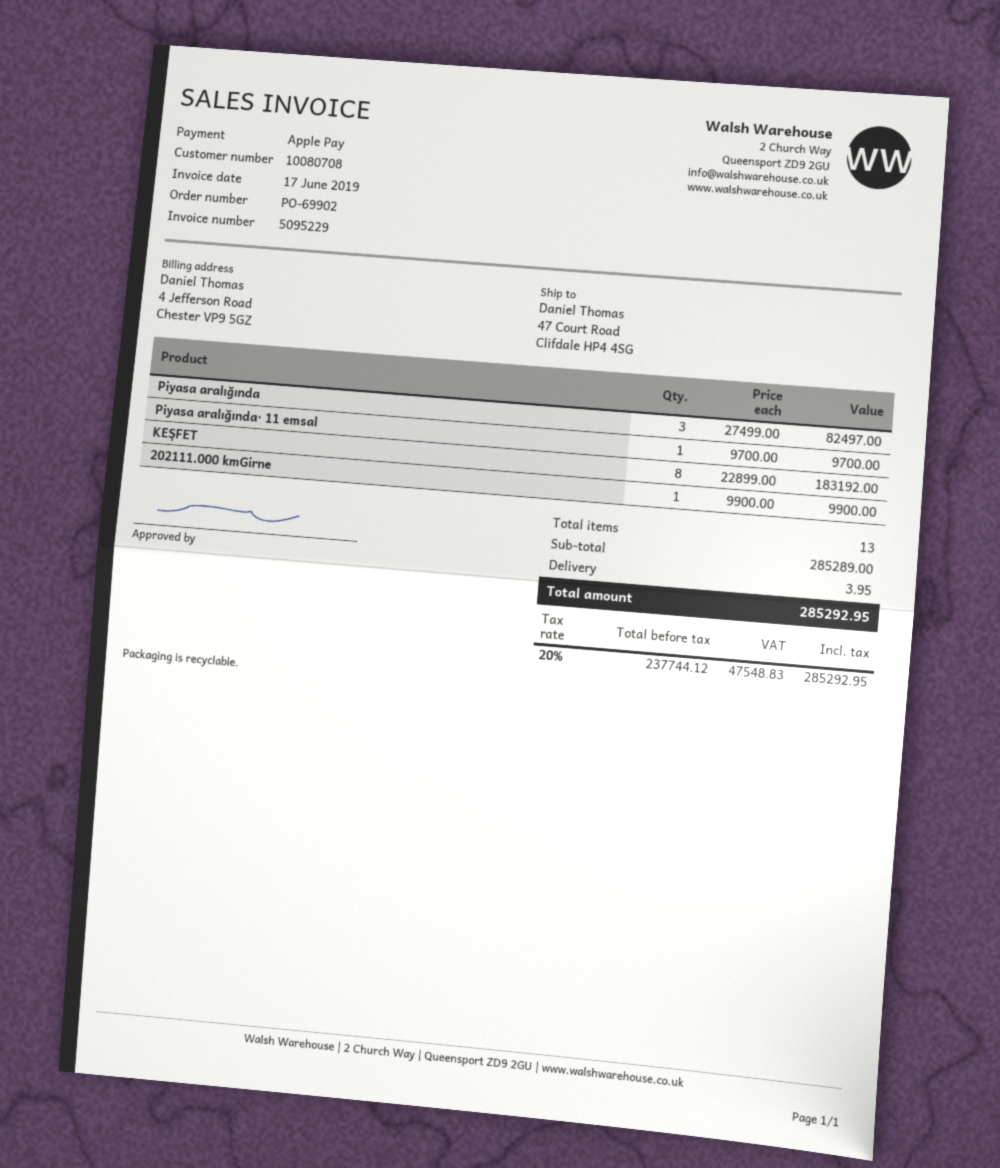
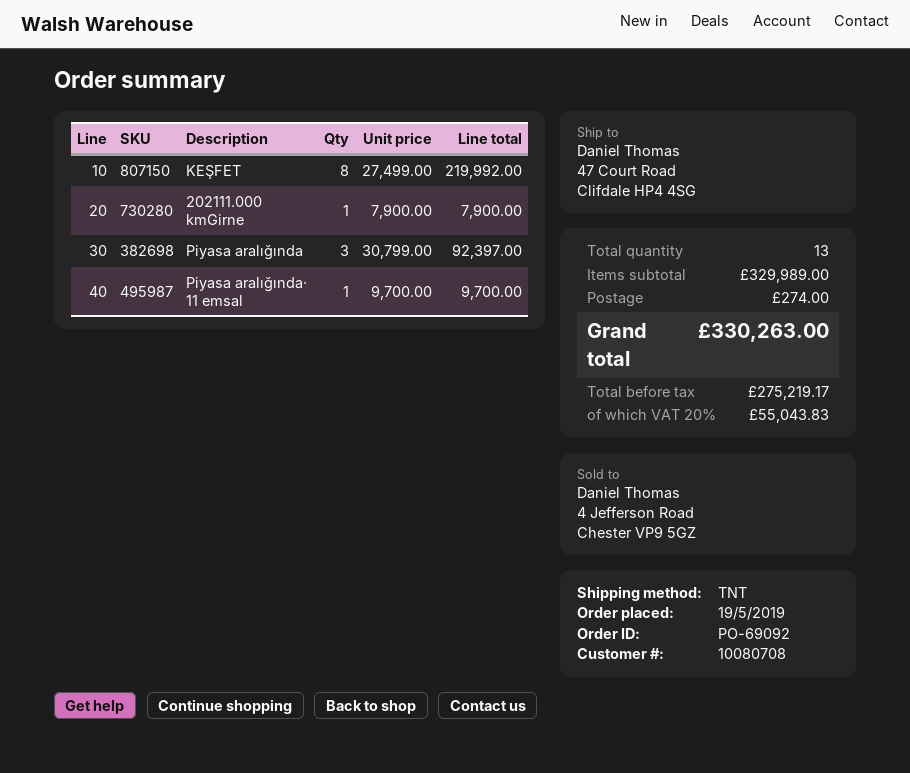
order number: PO-69902 -> PO-69092
Piyasa aralığında: 3 x 27499.00 = 82497.00 -> 3 x 30799.00 = 92397.00
KEŞFET: 8 x 22899.00 = 183192.00 -> 8 x 27499.00 = 219992.00
202111.000 kmGirne: 1 x 9900.00 = 9900.00 -> 1 x 7900.00 = 7900.00
subtotal: 285289.00 -> 329989.00
shipping: 3.95 -> 274.00
net: 237744.12 -> 275219.17
tax: 20% = 47548.83 -> 20% = 55043.83
total: 285292.95 -> 330263.00

